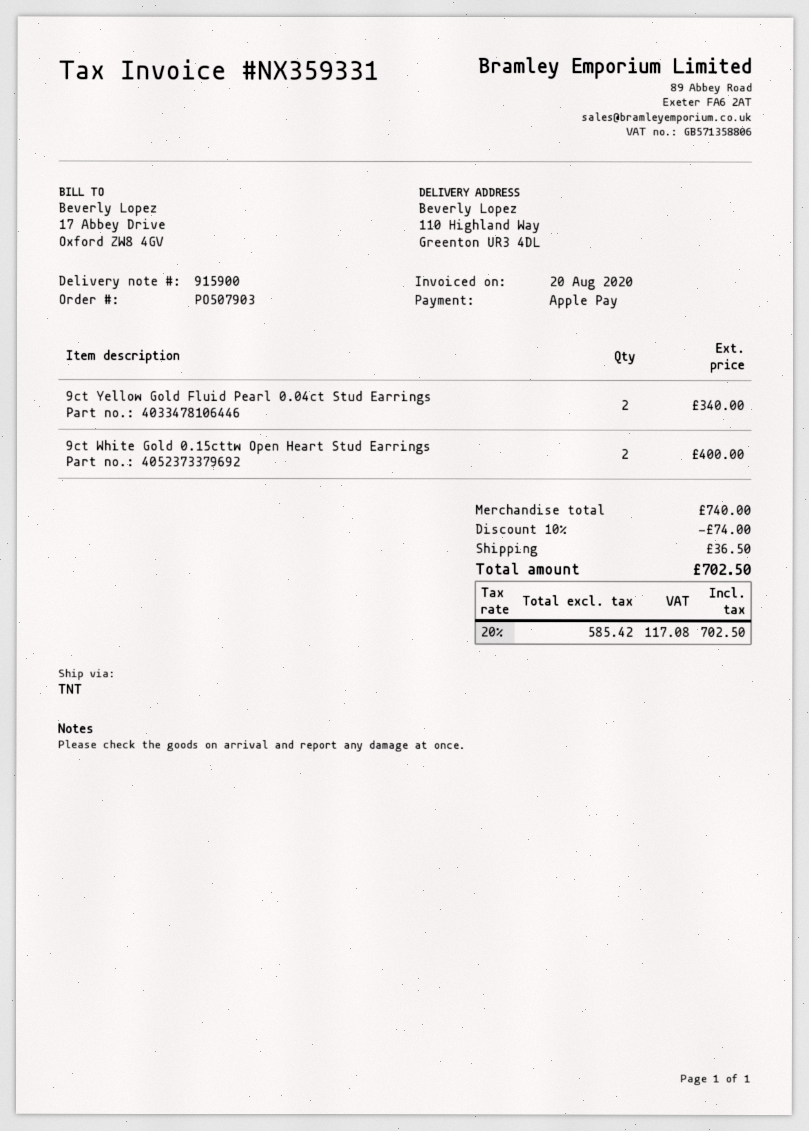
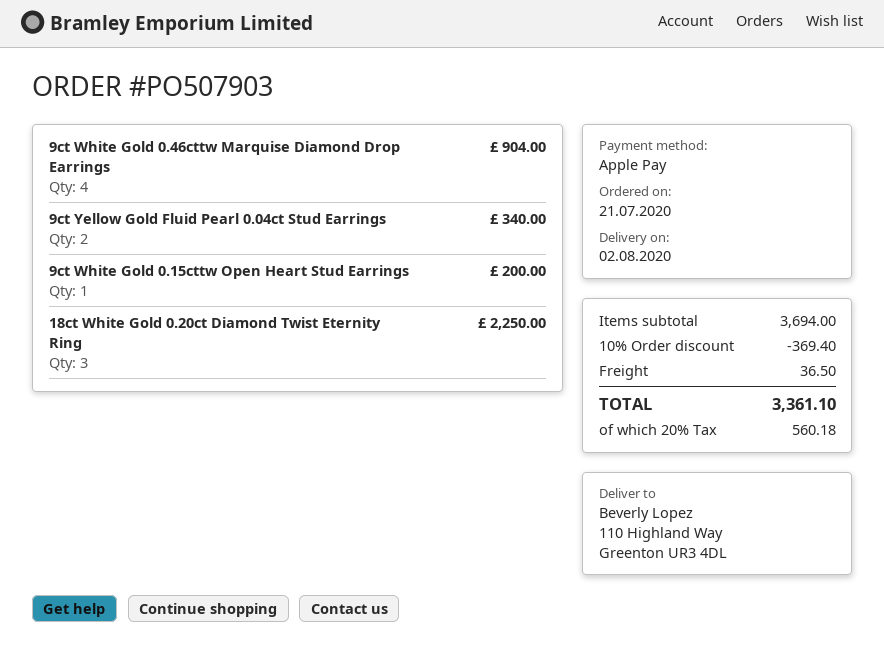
9ct White Gold 0.15cttw Open Heart Stud Earrings: 2 for 400.00 -> 1 for 200.00
9ct White Gold 0.46cttw Marquise Diamond Drop Earrings: none -> 4 for 904.00
18ct White Gold 0.20ct Diamond Twist Eternity Ring: none -> 3 for 2250.00
subtotal: 740.00 -> 3694.00
discount: 10% = 74.00 -> 10% = 369.40
tax: 20% = 117.08 -> 20% = 560.18
total: 702.50 -> 3361.10

